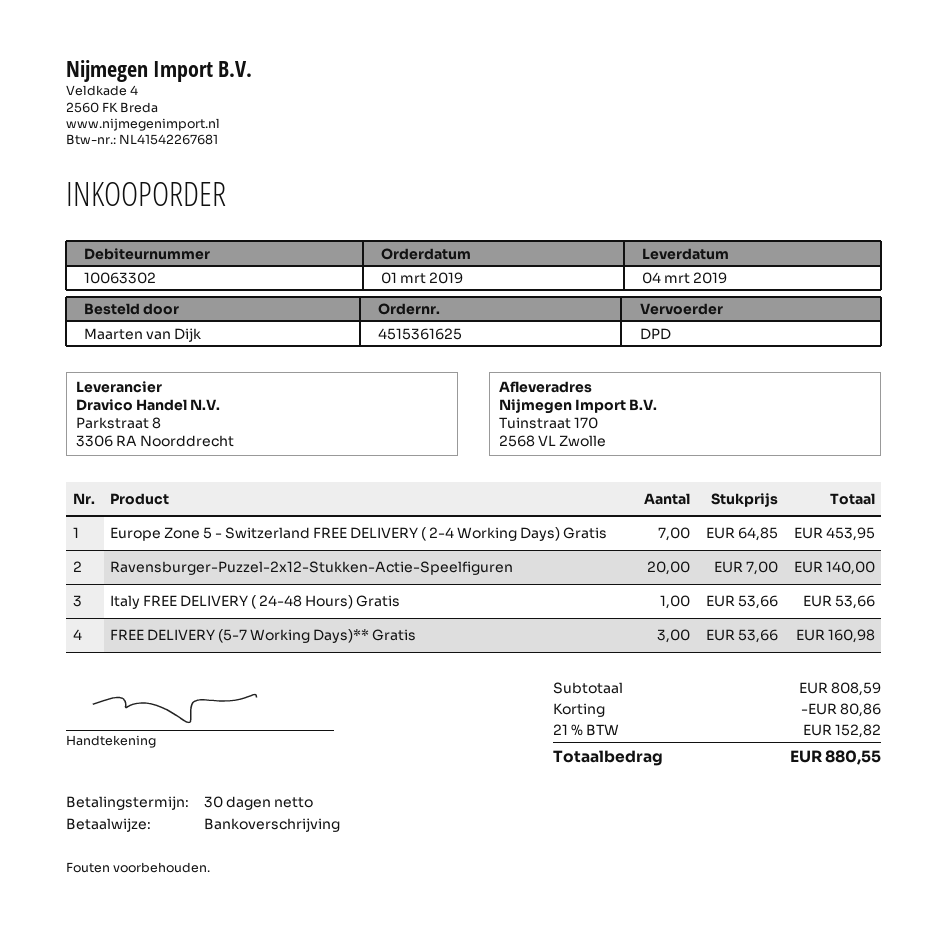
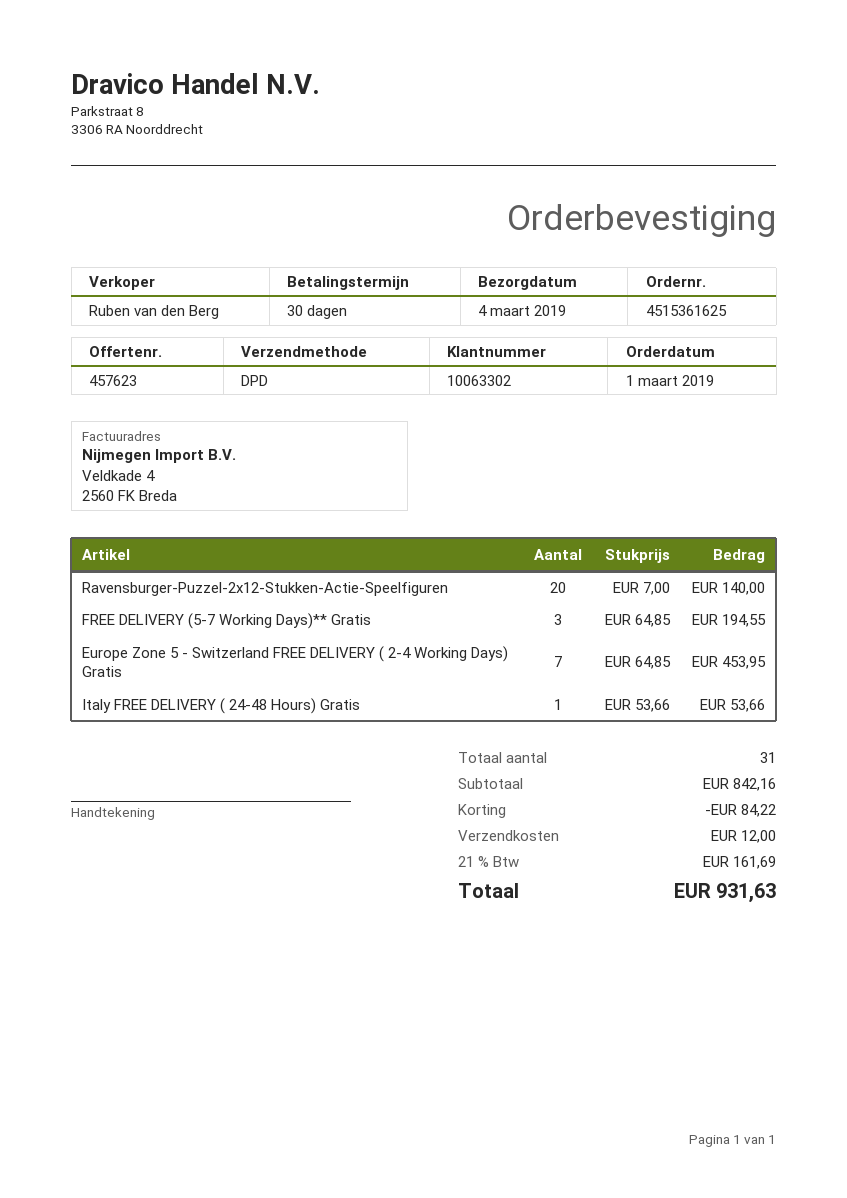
FREE DELIVERY (5-7 Working Days)** Gratis: 3 x 53.66 = 160.98 -> 3 x 64.85 = 194.55
subtotal: 808.59 -> 842.16
discount: 80.86 -> 84.22
shipping: none -> 12.00
tax: 21% = 152.82 -> 21% = 161.69
total: 880.55 -> 931.63

